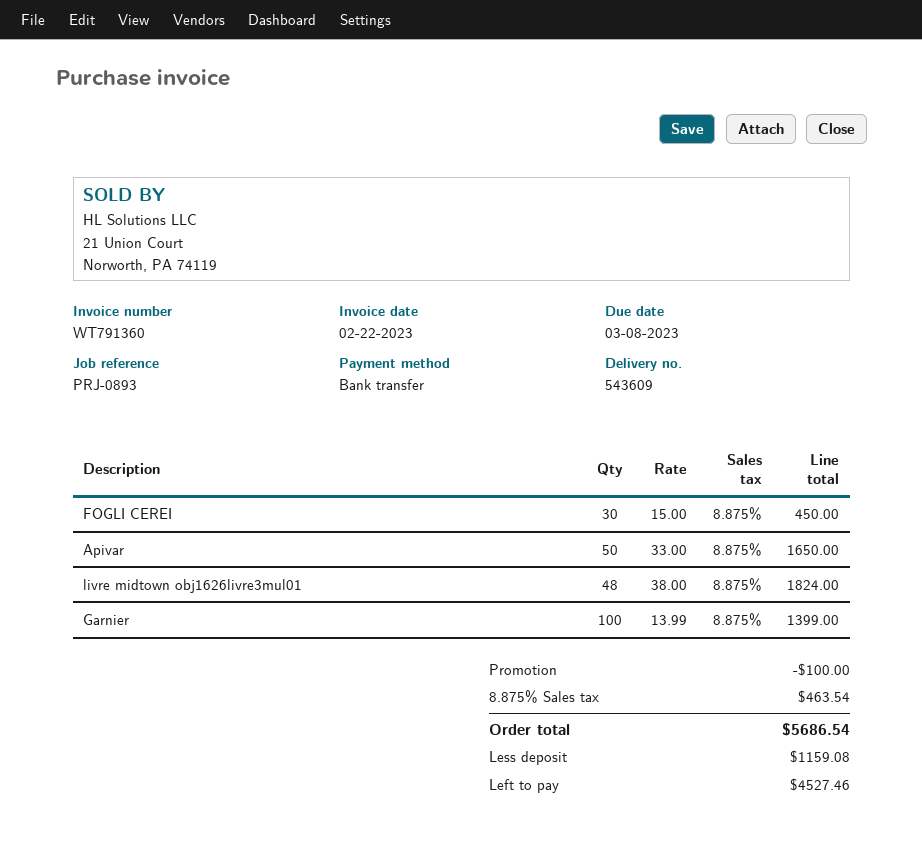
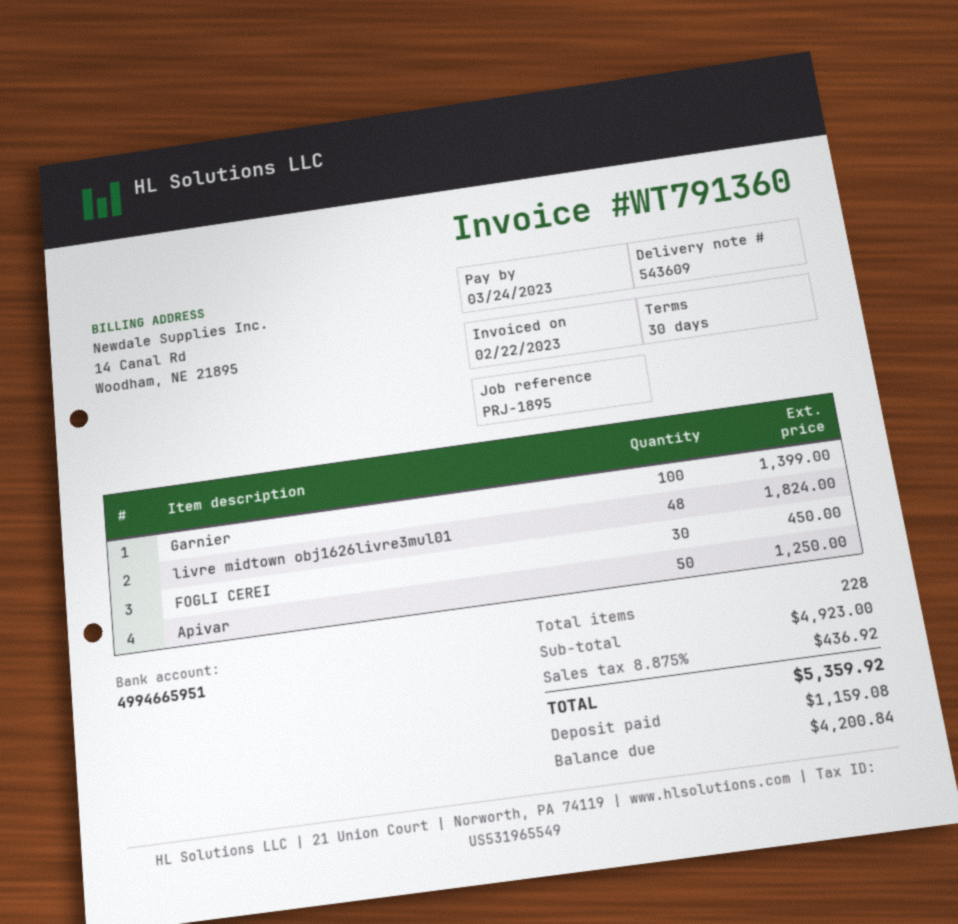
due date: 2023-03-08 -> 2023-03-24
reference: PRJ-0893 -> PRJ-1895
Apivar: 50 for 1650.00 -> 50 for 1250.00
discount: 100.00 -> none
tax: 8.875% = 463.54 -> 8.875% = 436.92
total: 5686.54 -> 5359.92
balance: 4527.46 -> 4200.84

